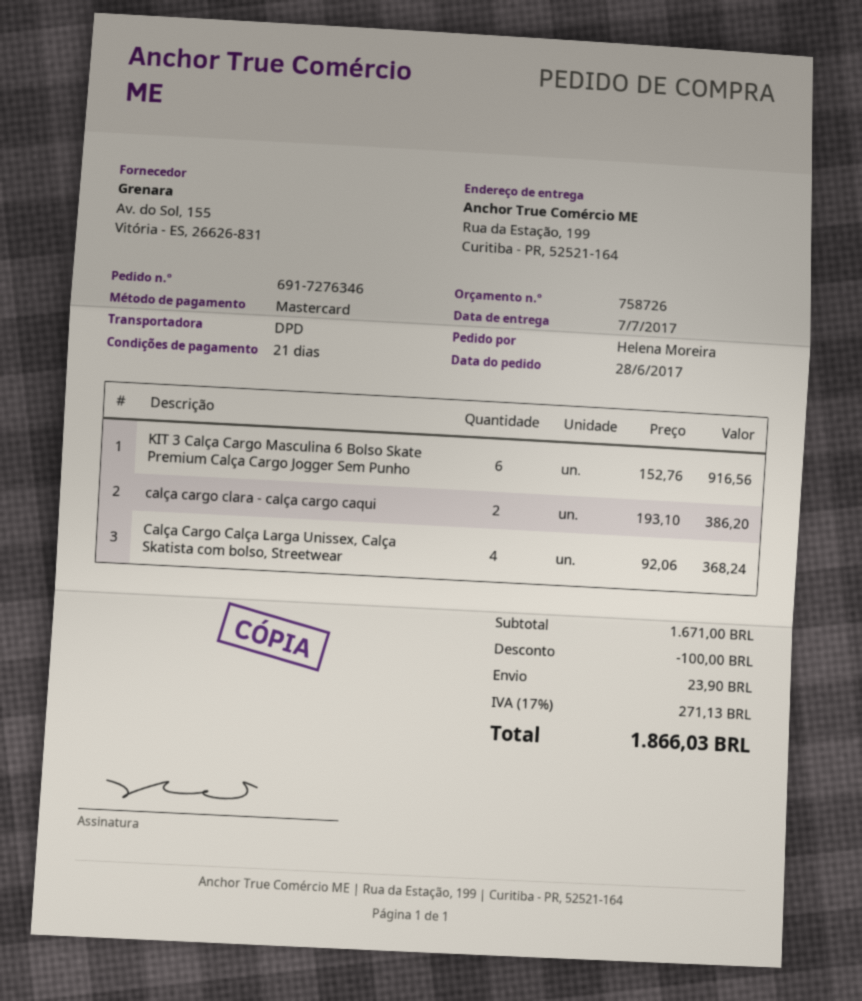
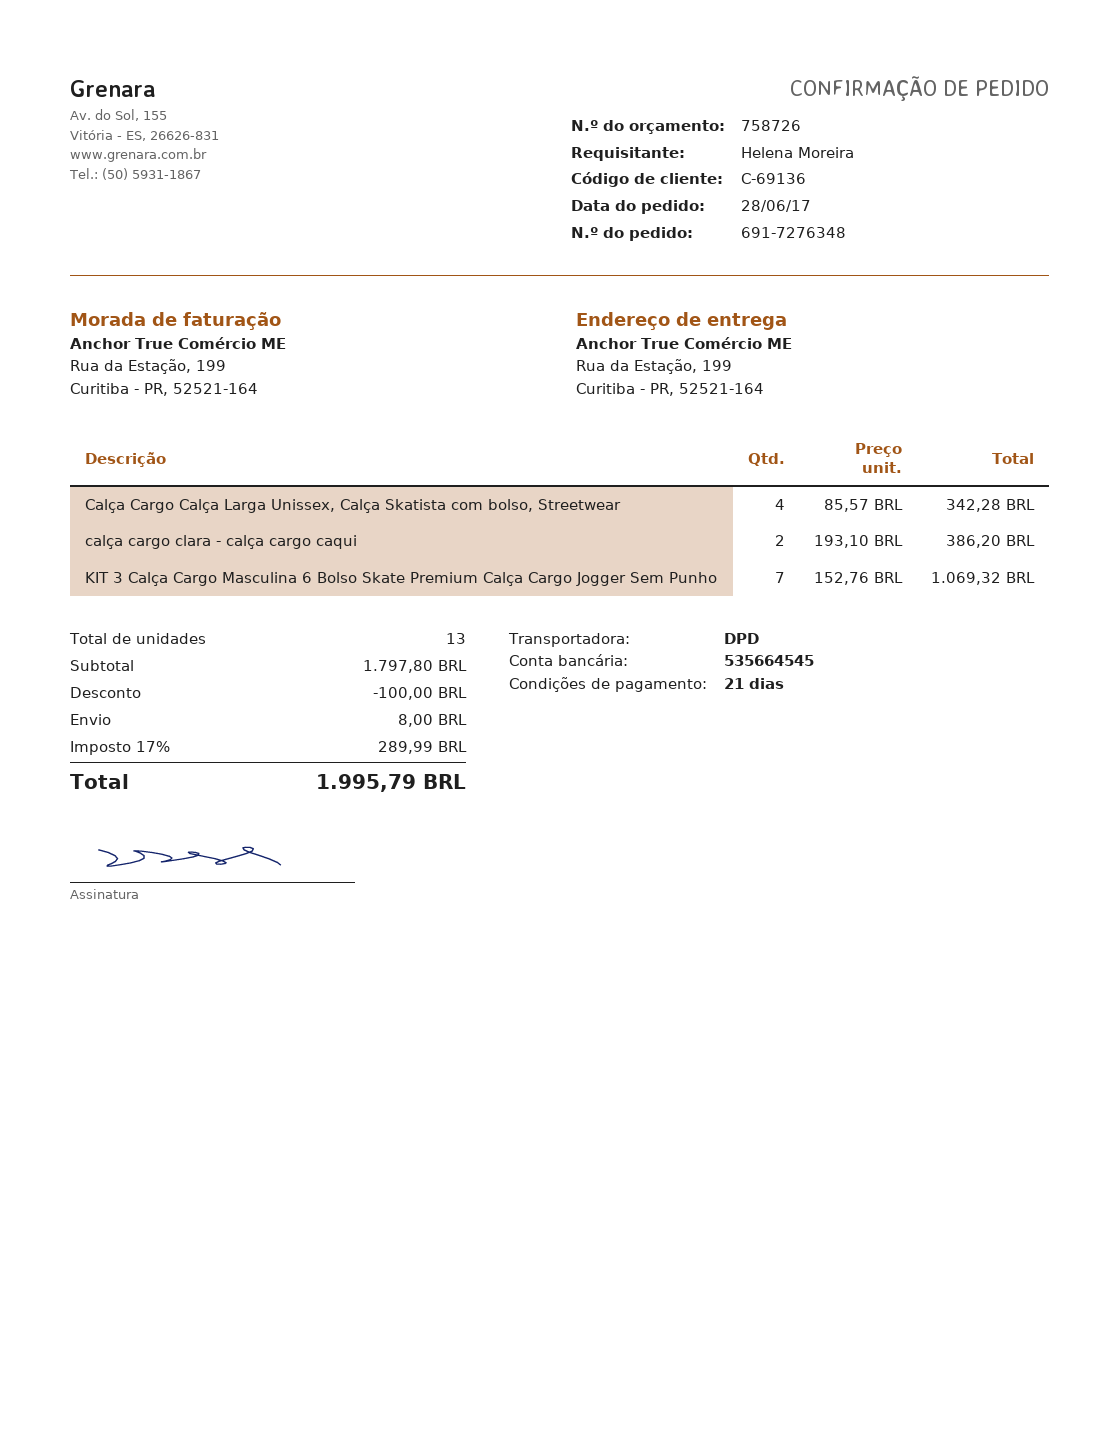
order number: 691-7276346 -> 691-7276348
KIT 3 Calça Cargo Masculina 6 Bolso Skate Premium Calça Cargo Jogger Sem Punho: 6 x 152.76 = 916.56 -> 7 x 152.76 = 1069.32
Calça Cargo Calça Larga Unissex, Calça Skatista com bolso, Streetwear: 4 x 92.06 = 368.24 -> 4 x 85.57 = 342.28
subtotal: 1671.00 -> 1797.80
shipping: 23.90 -> 8.00
tax: 17% = 271.13 -> 17% = 289.99
total: 1866.03 -> 1995.79

